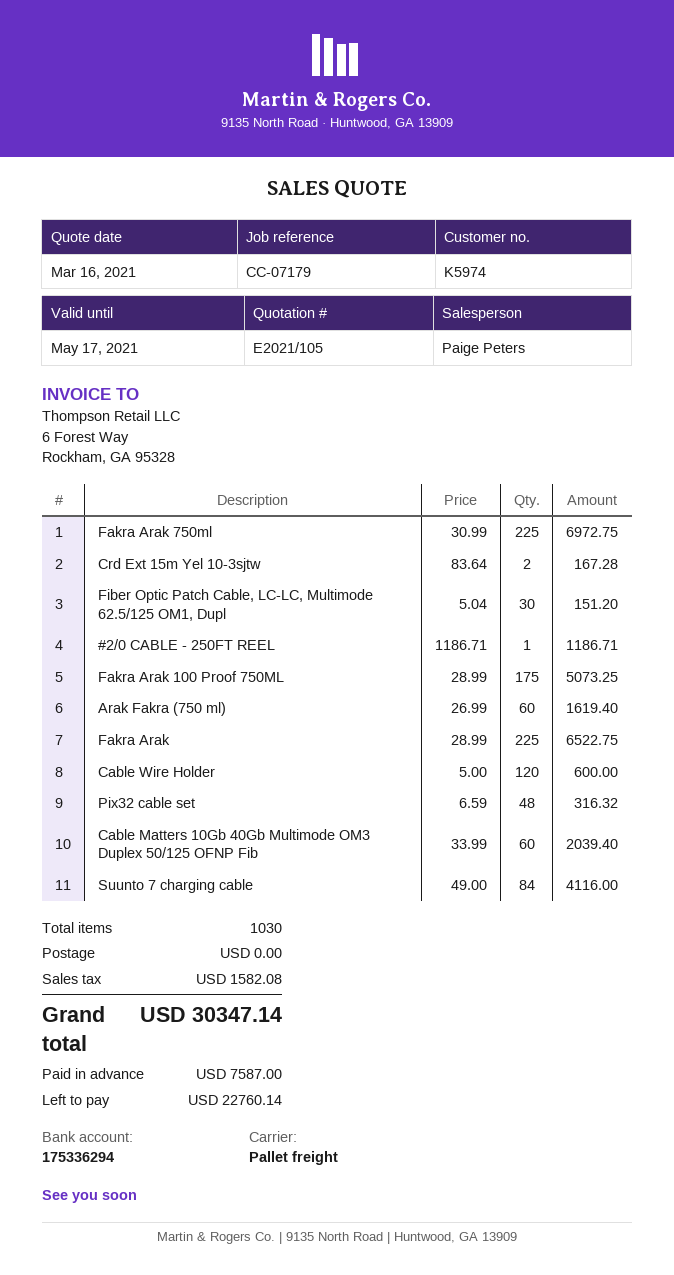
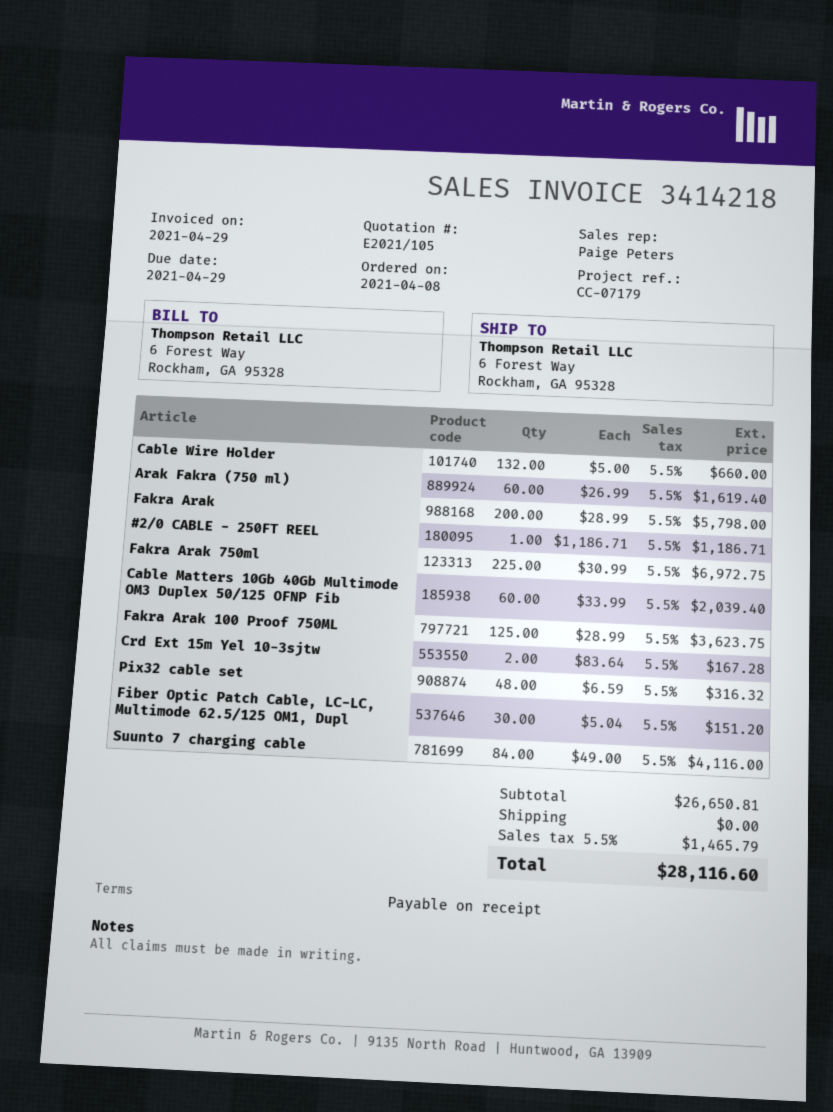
Fakra Arak 100 Proof 750ML: 175 x 28.99 = 5073.25 -> 125 x 28.99 = 3623.75
Fakra Arak: 225 x 28.99 = 6522.75 -> 200 x 28.99 = 5798.00
Cable Wire Holder: 120 x 5.00 = 600.00 -> 132 x 5.00 = 660.00
tax: 1582.08 -> 1465.79
total: 30347.14 -> 28116.60

